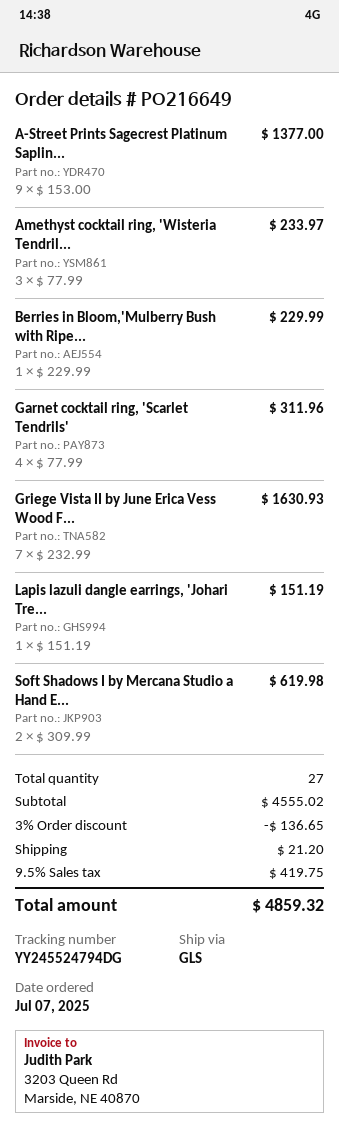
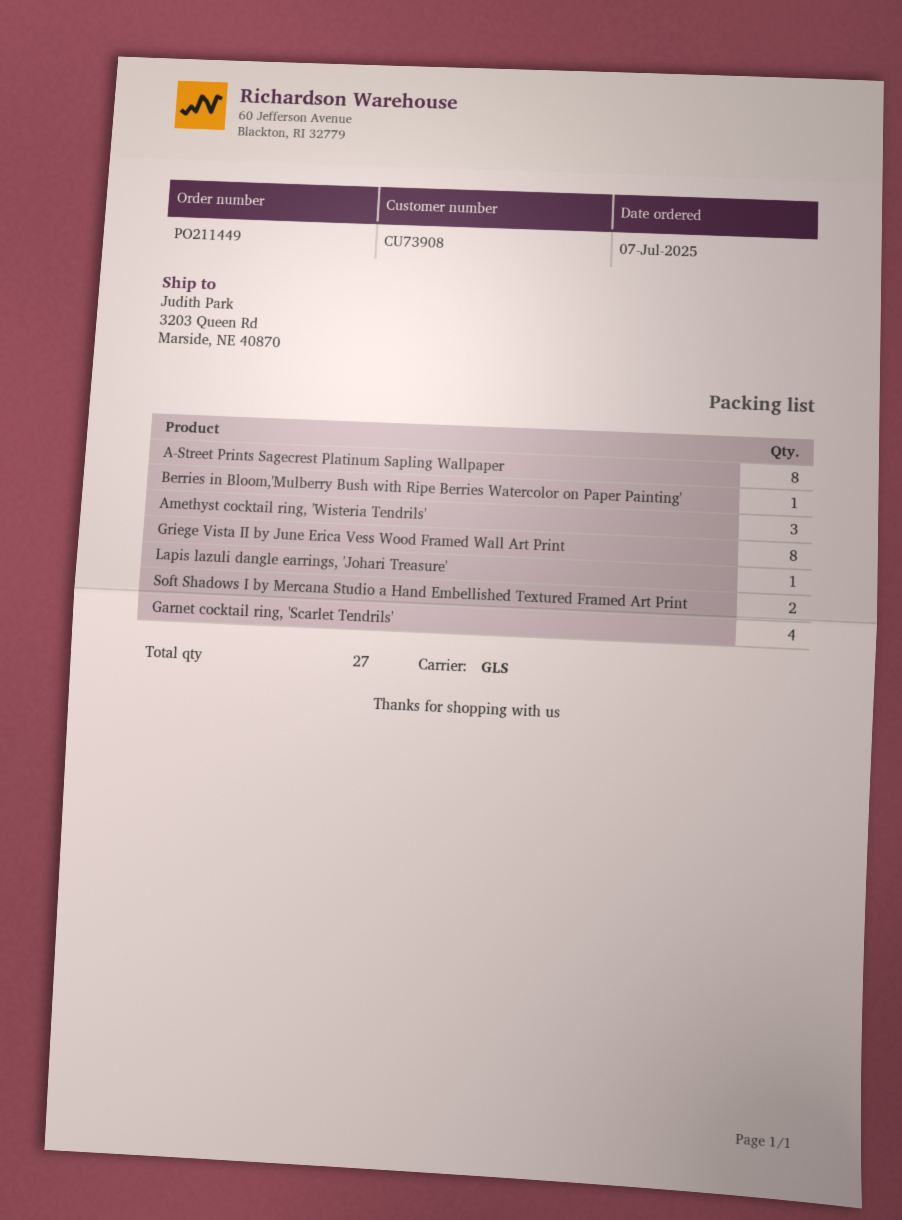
order number: PO216649 -> PO211449
A-Street Prints Sagecrest Platinum Saplin...: 9 -> 8
Griege Vista II by June Erica Vess Wood F...: 7 -> 8

